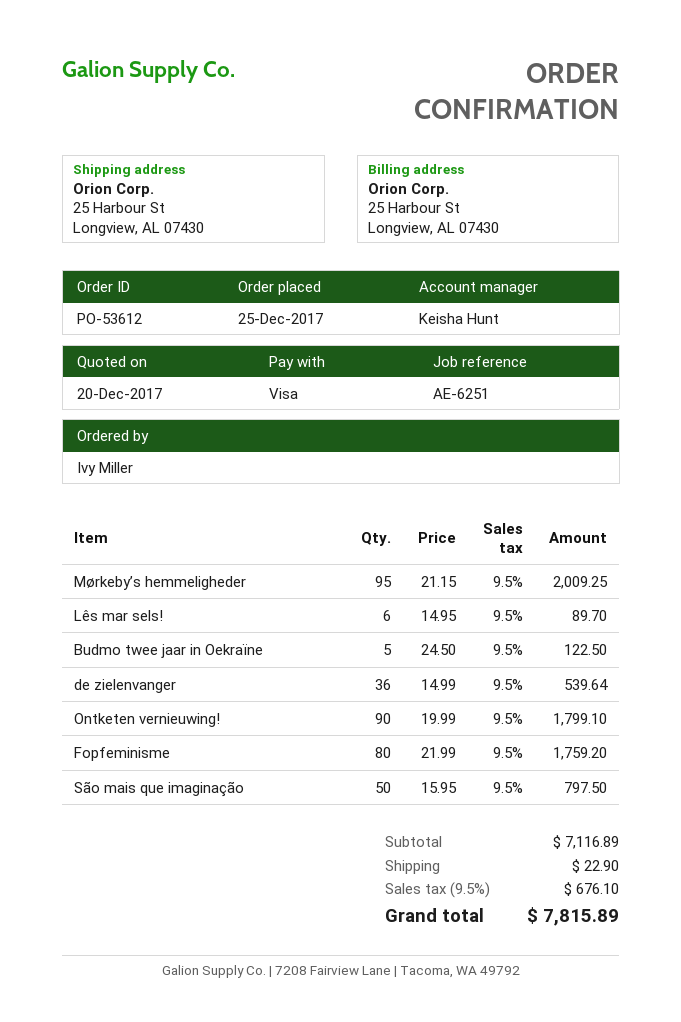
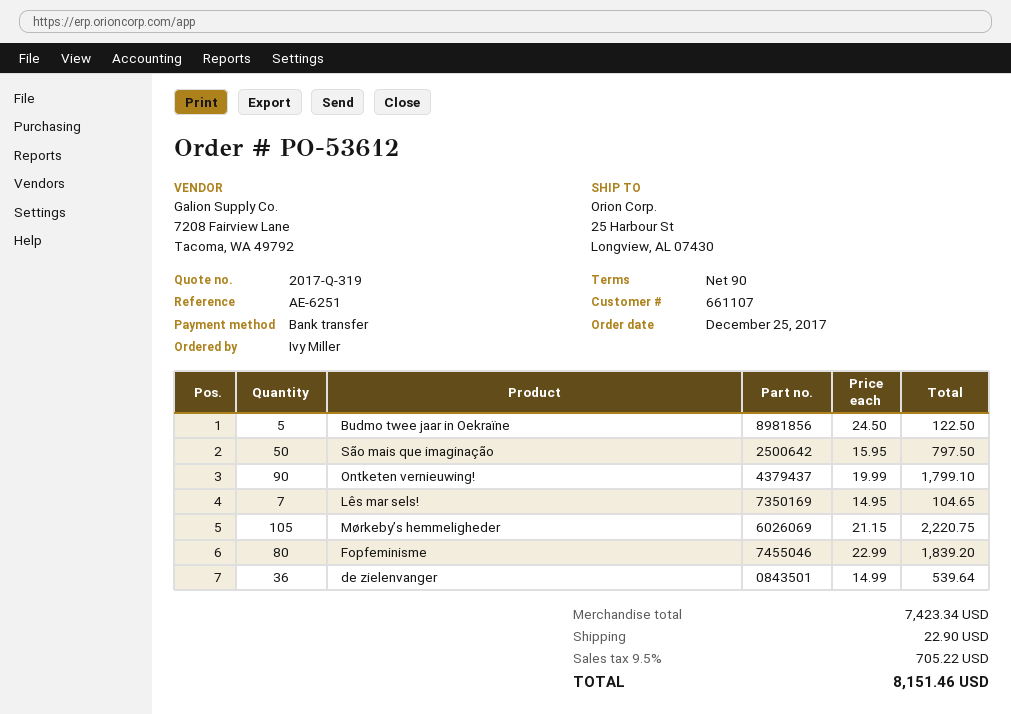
payment method: Visa -> bank transfer
Mørkeby’s hemmeligheder: 95 x 21.15 = 2009.25 -> 105 x 21.15 = 2220.75
Lês mar sels!: 6 x 14.95 = 89.70 -> 7 x 14.95 = 104.65
Fopfeminisme: 80 x 21.99 = 1759.20 -> 80 x 22.99 = 1839.20
subtotal: 7116.89 -> 7423.34
tax: 9.5% = 676.10 -> 9.5% = 705.22
total: 7815.89 -> 8151.46

